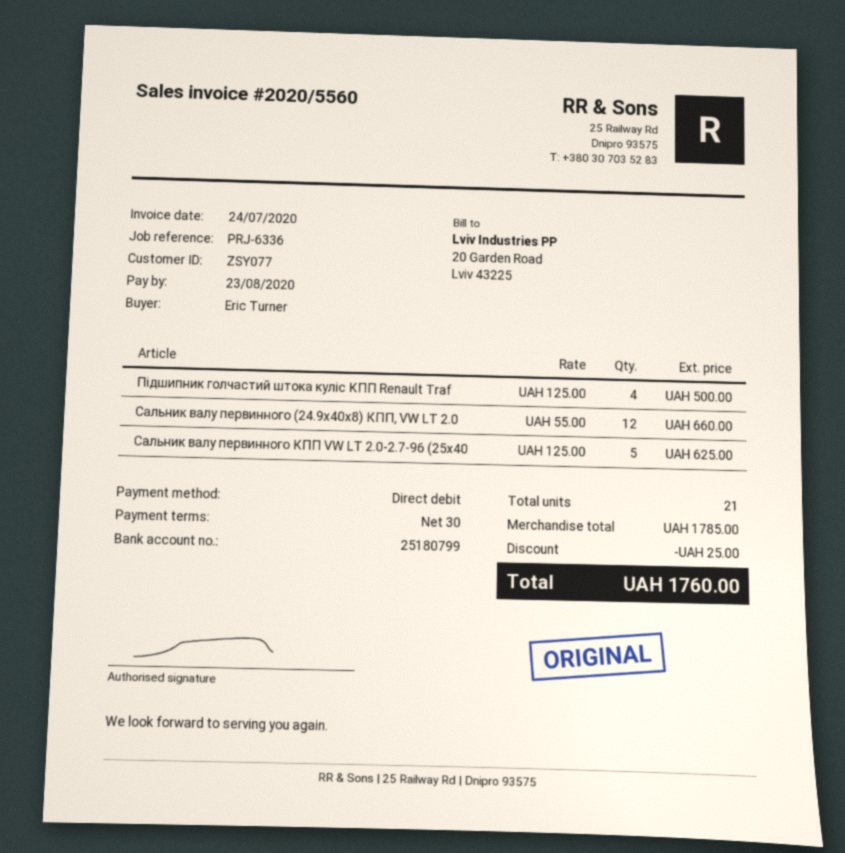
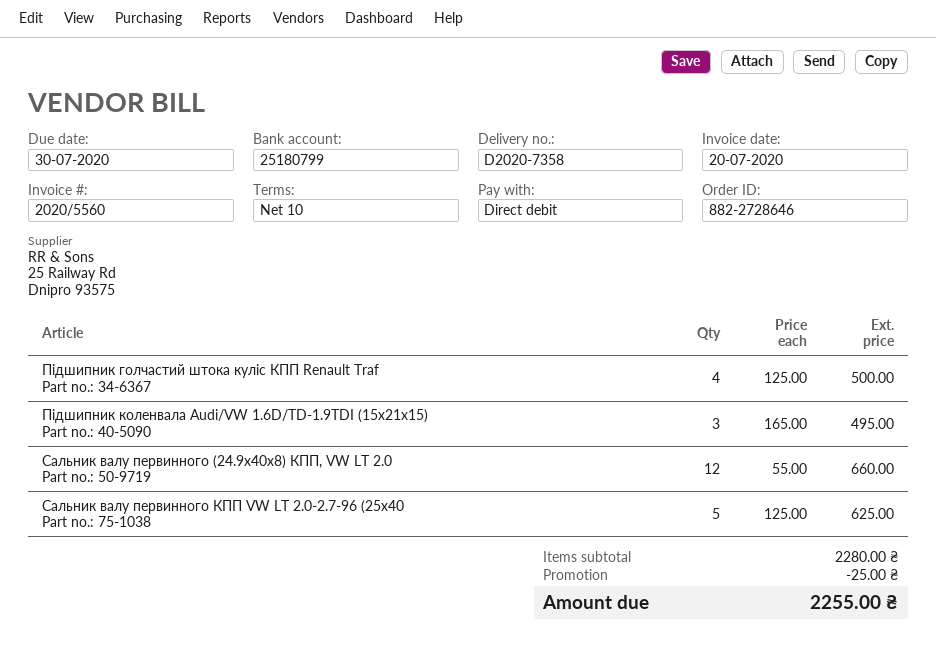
invoice date: 2020-07-24 -> 2020-07-20
payment terms: 30 days -> 10 days
due date: 2020-08-23 -> 2020-07-30
Підшипник коленвала Audi/VW 1.6D/TD-1.9TDI (15x21x15): none -> 3 x 165.00 = 495.00
subtotal: 1785.00 -> 2280.00
total: 1760.00 -> 2255.00

